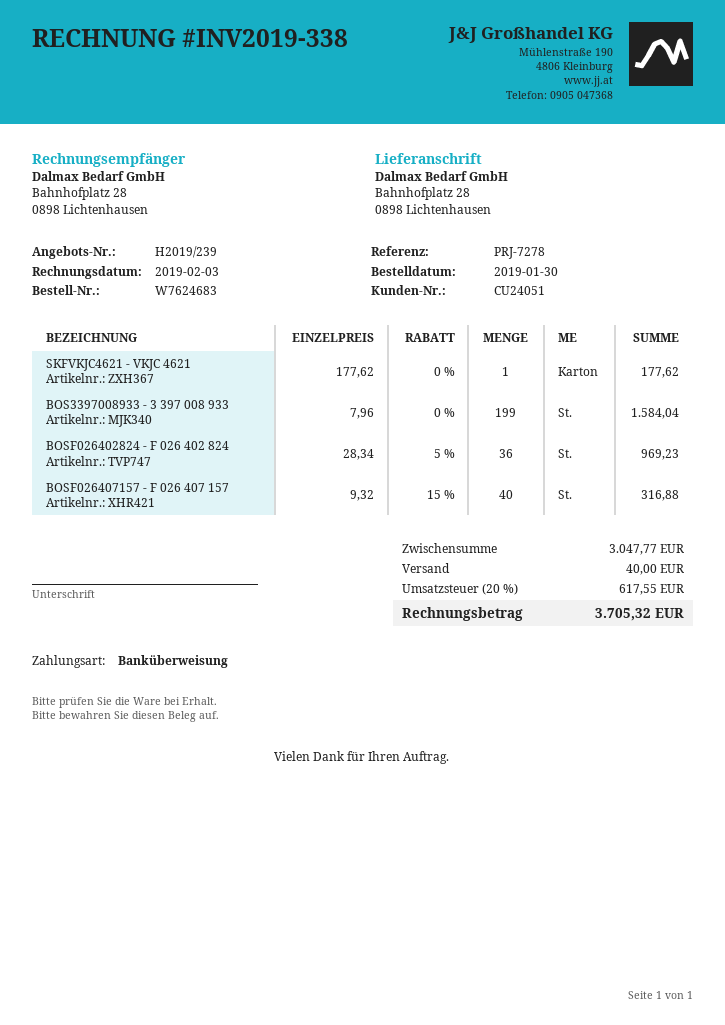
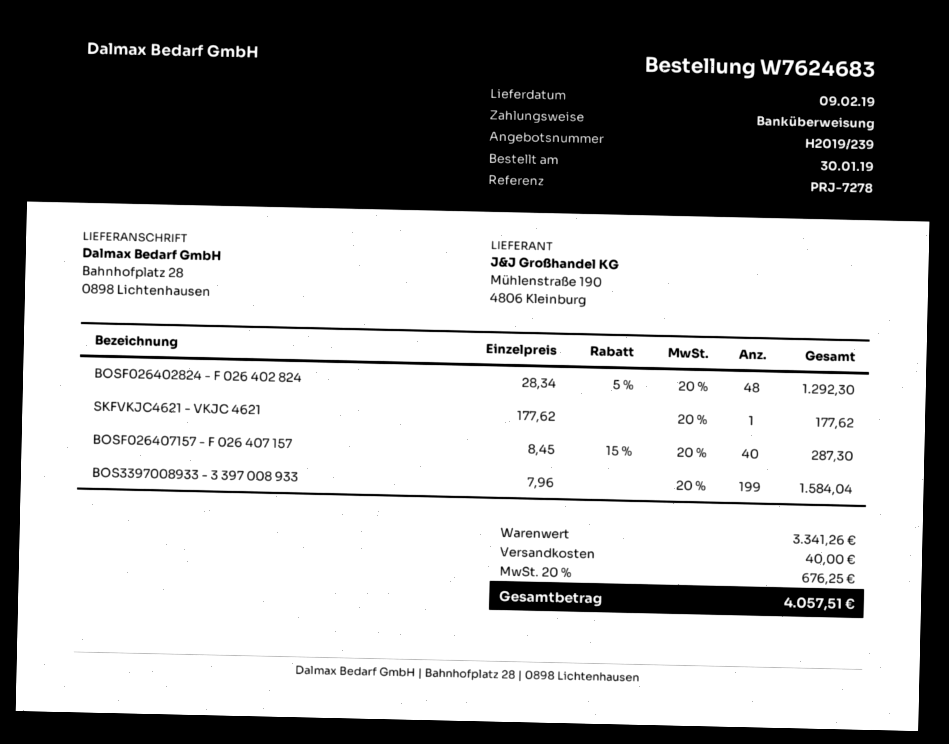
BOSF026402824 - F 026 402 824: 36 x 28.34 - 5% = 969.23 -> 48 x 28.34 - 5% = 1292.30
BOSF026407157 - F 026 407 157: 40 x 9.32 - 15% = 316.88 -> 40 x 8.45 - 15% = 287.30
subtotal: 3047.77 -> 3341.26
tax: 20% = 617.55 -> 20% = 676.25
total: 3705.32 -> 4057.51

